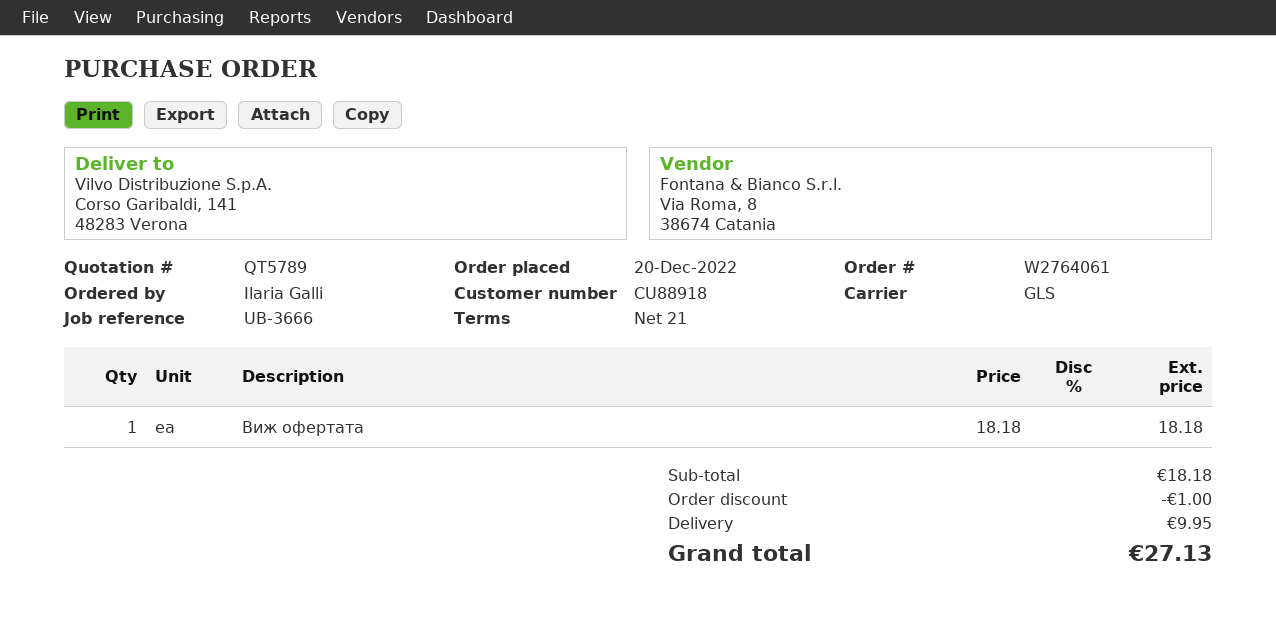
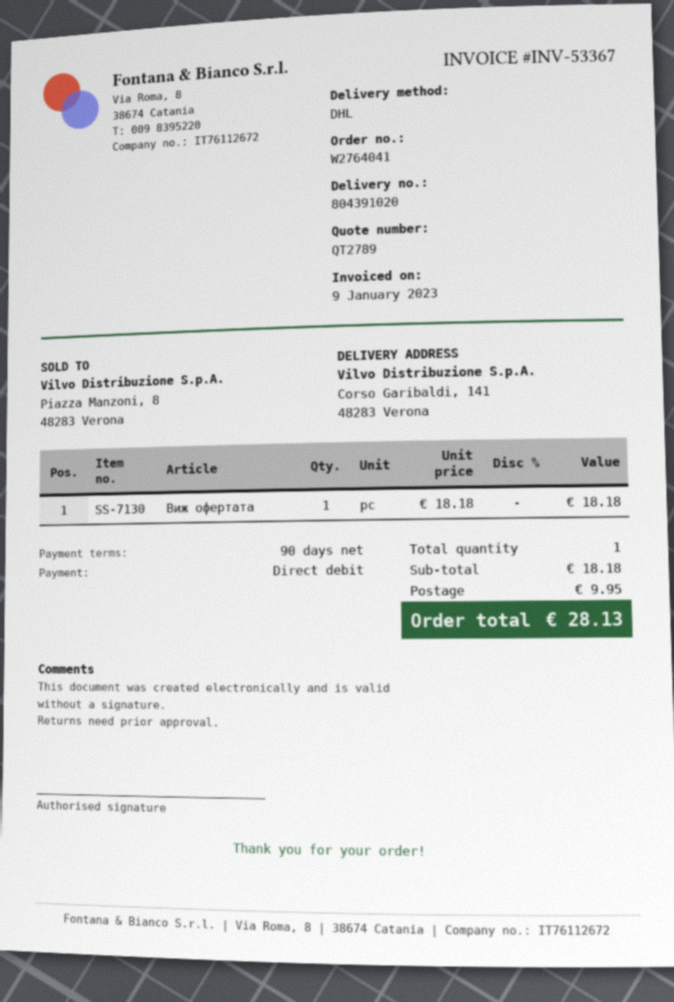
quote number: QT5789 -> QT2789
order number: W2764061 -> W2764041
payment terms: 21 days -> 90 days
shipping method: GLS -> DHL
discount: 1.00 -> none
total: 27.13 -> 28.13

